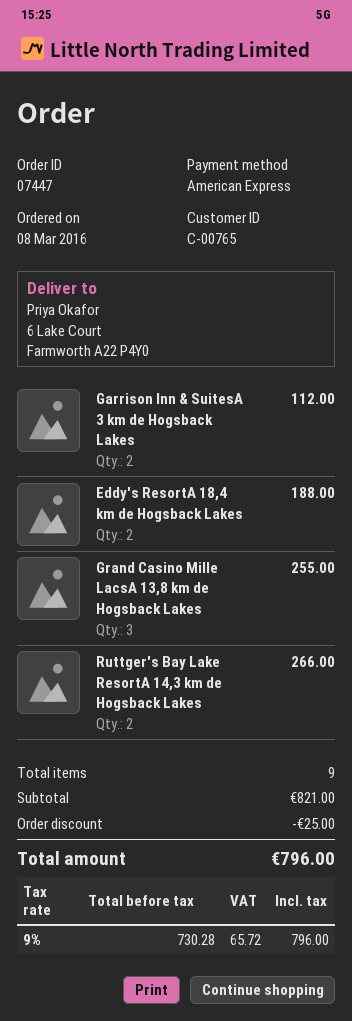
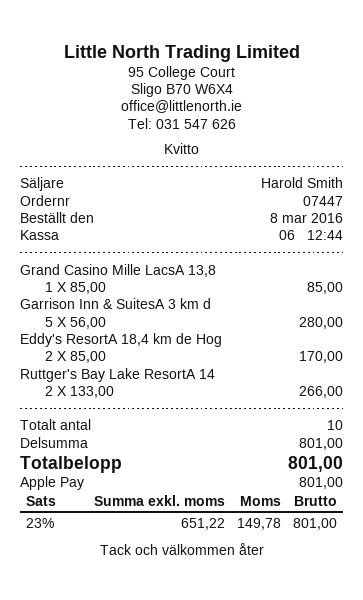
payment method: American Express -> Apple Pay
Garrison Inn & SuitesA 3 km de Hogsback Lakes: 2 for 112.00 -> 5 for 280.00
Eddy's ResortA 18,4 km de Hogsback Lakes: 2 for 188.00 -> 2 for 170.00
Grand Casino Mille LacsA 13,8 km de Hogsback Lakes: 3 for 255.00 -> 1 for 85.00
total quantity: 9 -> 10
subtotal: 821.00 -> 801.00
discount: 25.00 -> none
net: 730.28 -> 651.22
tax: 9% = 65.72 -> 23% = 149.78
total: 796.00 -> 801.00

